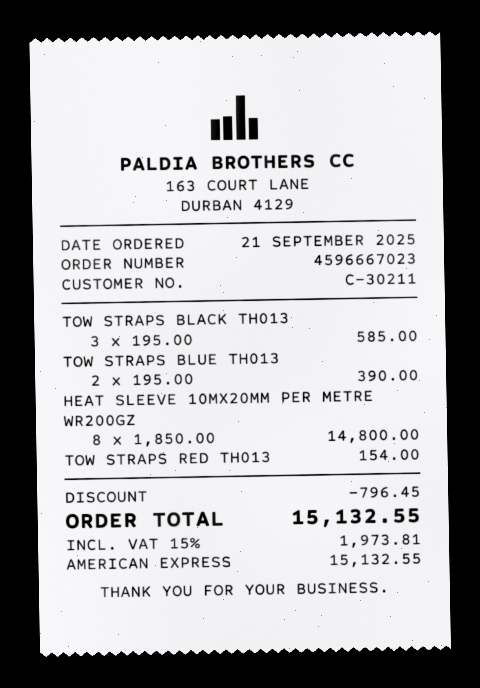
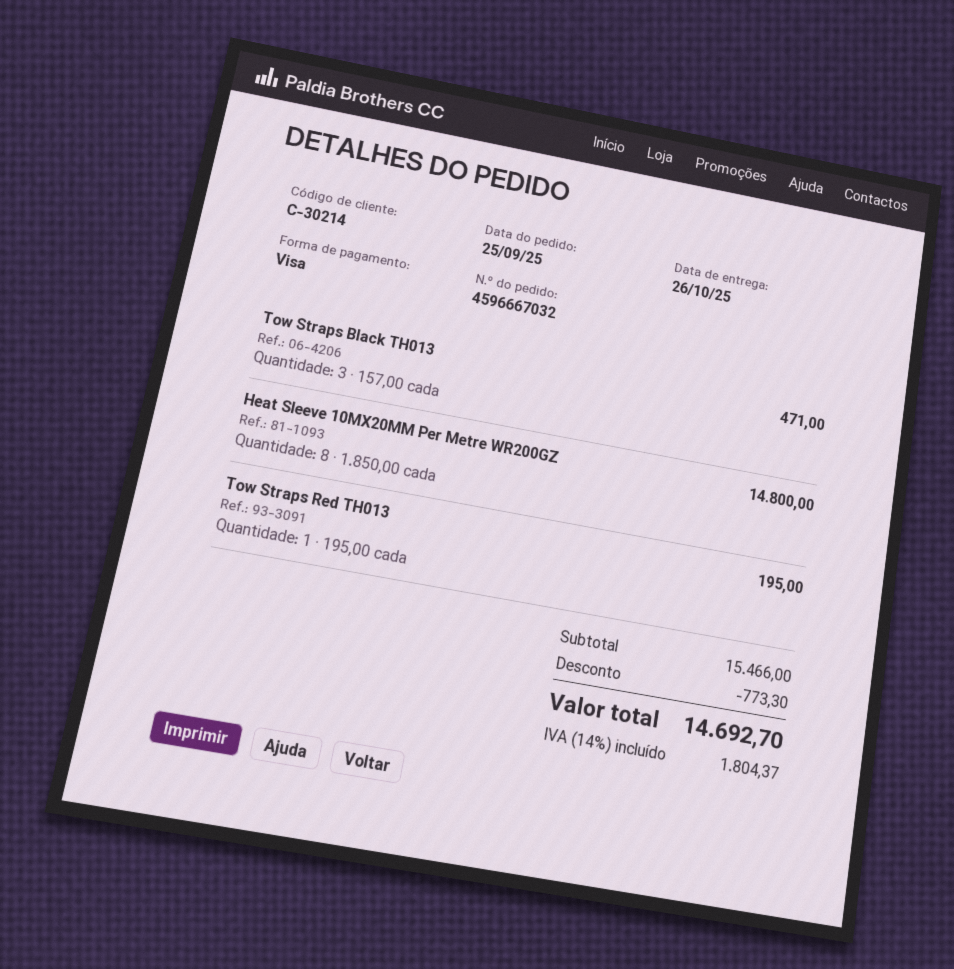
order number: 4596667023 -> 4596667032
order date: 2025-09-21 -> 2025-09-25
customer number: C-30211 -> C-30214
payment method: American Express -> Visa
TOW STRAPS BLACK TH013: 3 x 195.00 = 585.00 -> 3 x 157.00 = 471.00
TOW STRAPS BLUE TH013: 2 x 195.00 = 390.00 -> none
TOW STRAPS RED TH013: 1 x 154.00 = 154.00 -> 1 x 195.00 = 195.00
discount: 796.45 -> 773.30
tax: 15% = 1973.81 -> 14% = 1804.37
total: 15132.55 -> 14692.70

